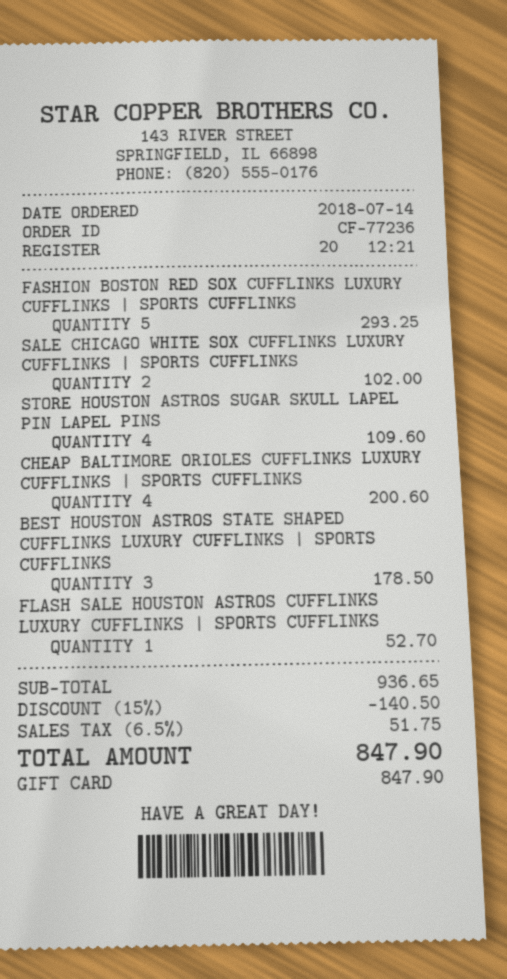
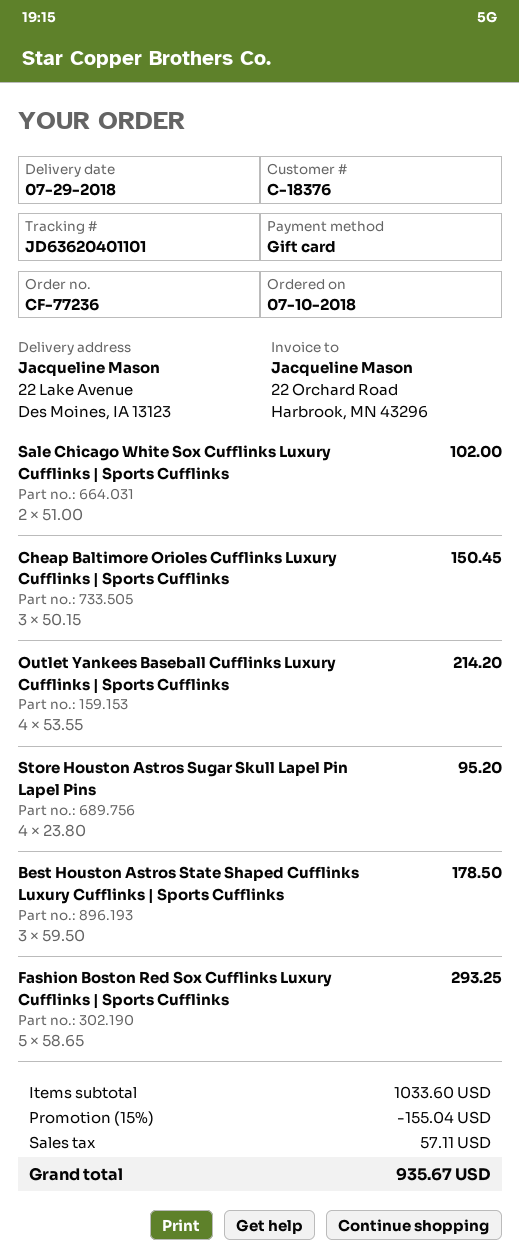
order date: 2018-07-14 -> 2018-07-10
STORE HOUSTON ASTROS SUGAR SKULL LAPEL PIN LAPEL PINS: 4 for 109.60 -> 4 for 95.20
CHEAP BALTIMORE ORIOLES CUFFLINKS LUXURY CUFFLINKS | SPORTS CUFFLINKS: 4 for 200.60 -> 3 for 150.45
FLASH SALE HOUSTON ASTROS CUFFLINKS LUXURY CUFFLINKS | SPORTS CUFFLINKS: 1 for 52.70 -> none
Outlet Yankees Baseball Cufflinks Luxury Cufflinks | Sports Cufflinks: none -> 4 for 214.20
subtotal: 936.65 -> 1033.60
discount: 15% = 140.50 -> 15% = 155.04
tax: 51.75 -> 57.11
total: 847.90 -> 935.67

